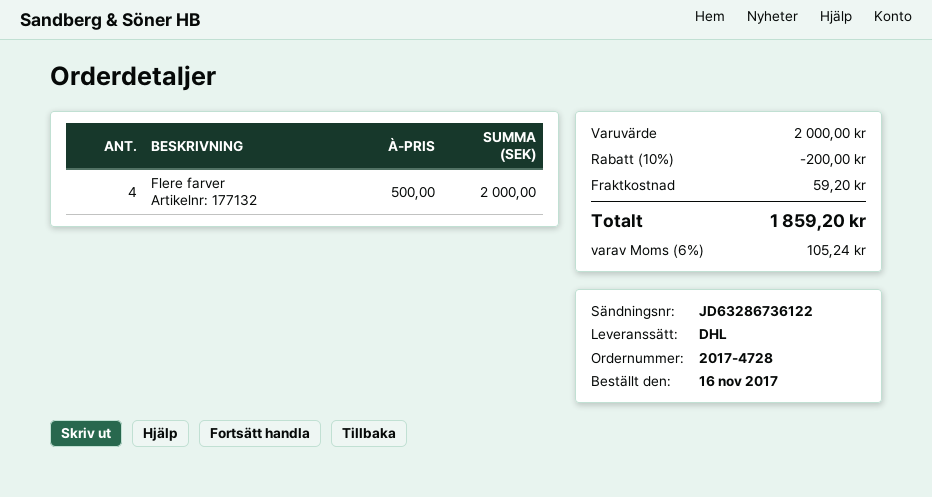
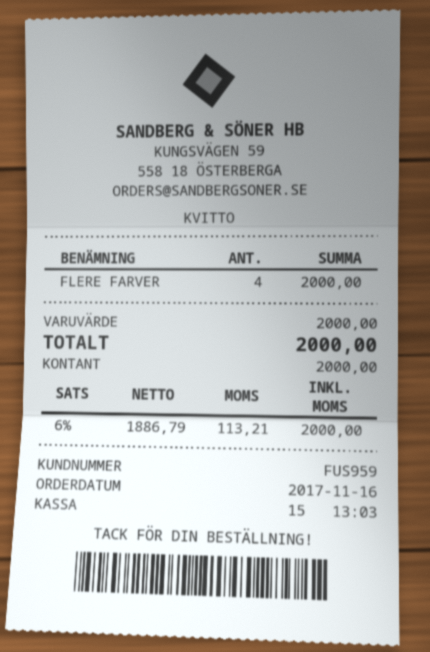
discount: 10% = 200.00 -> none
shipping: 59.20 -> none
tax: 6% = 105.24 -> 6% = 113.21
total: 1859.20 -> 2000.00

